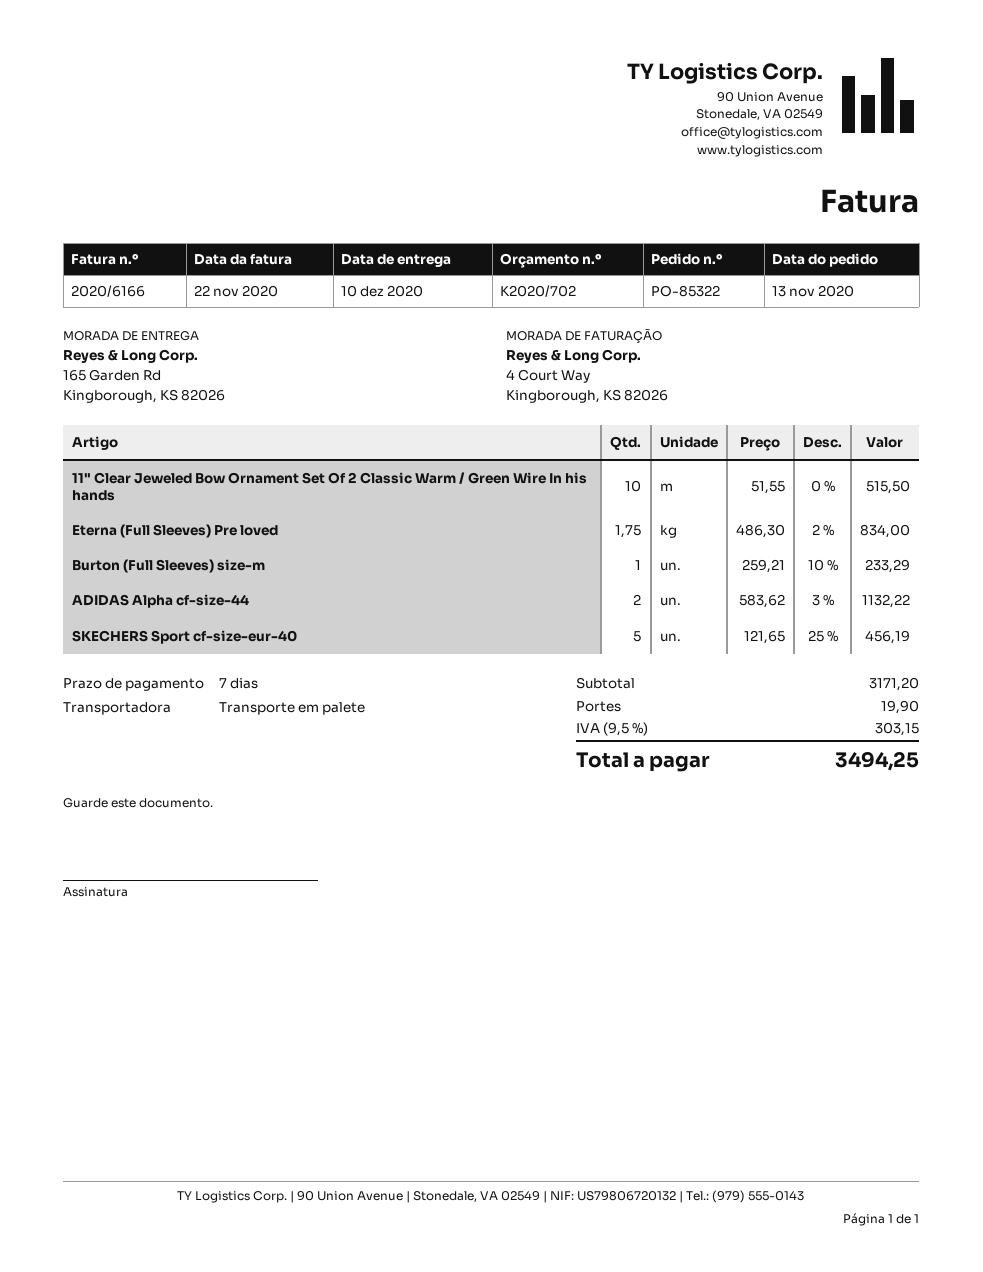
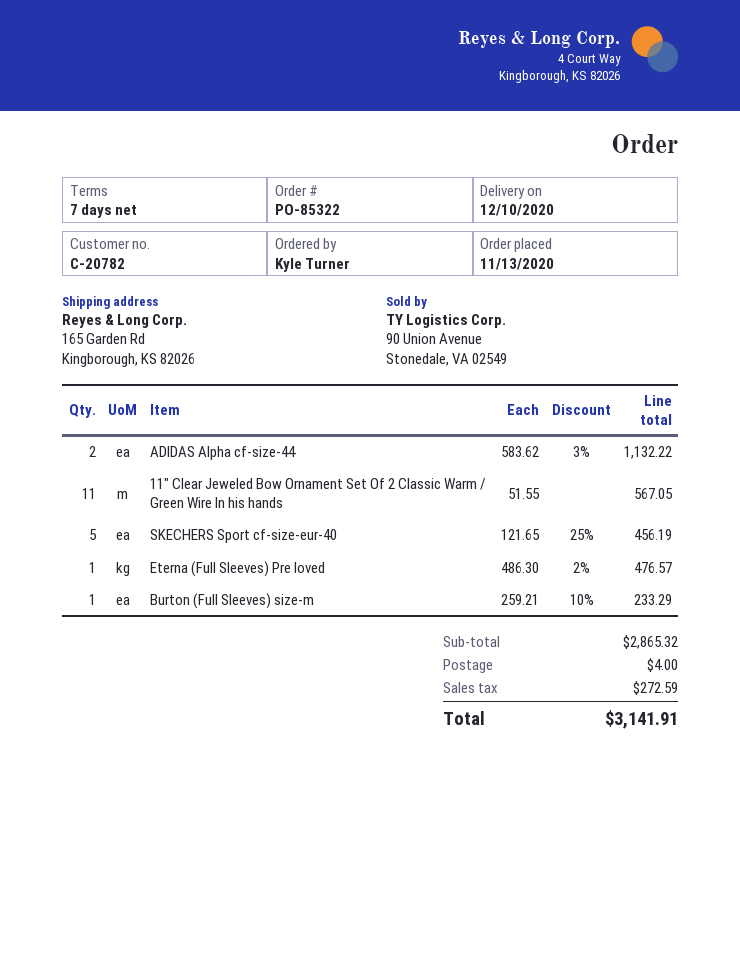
11" Clear Jeweled Bow Ornament Set Of 2 Classic Warm / Green Wire In his hands: 10 x 51.55 = 515.50 -> 11 x 51.55 = 567.05
Eterna (Full Sleeves) Pre loved: 1.75 x 486.30 - 2% = 834.00 -> 1 x 486.30 - 2% = 476.57
subtotal: 3171.20 -> 2865.32
shipping: 19.90 -> 4.00
tax: 303.15 -> 272.59
total: 3494.25 -> 3141.91

